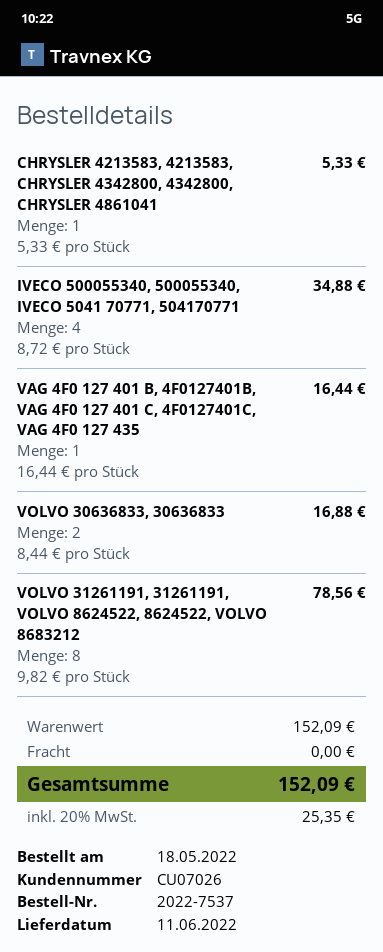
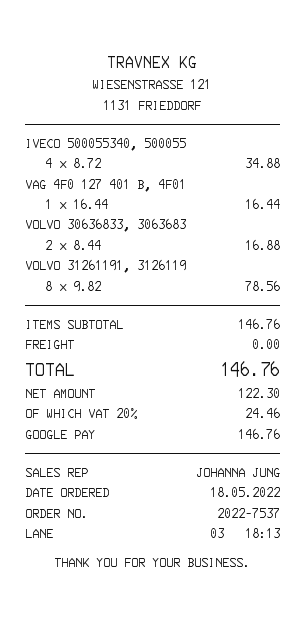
CHRYSLER 4213583, 4213583, CHRYSLER 4342800, 4342800, CHRYSLER 4861041: 1 x 5.33 = 5.33 -> none
subtotal: 152.09 -> 146.76
tax: 20% = 25.35 -> 20% = 24.46
total: 152.09 -> 146.76

